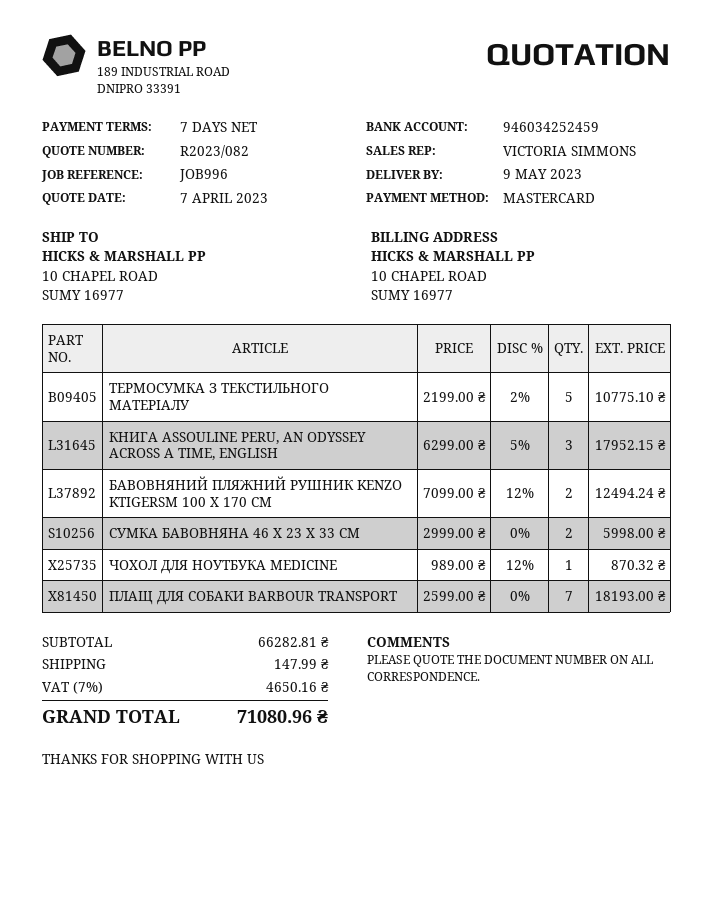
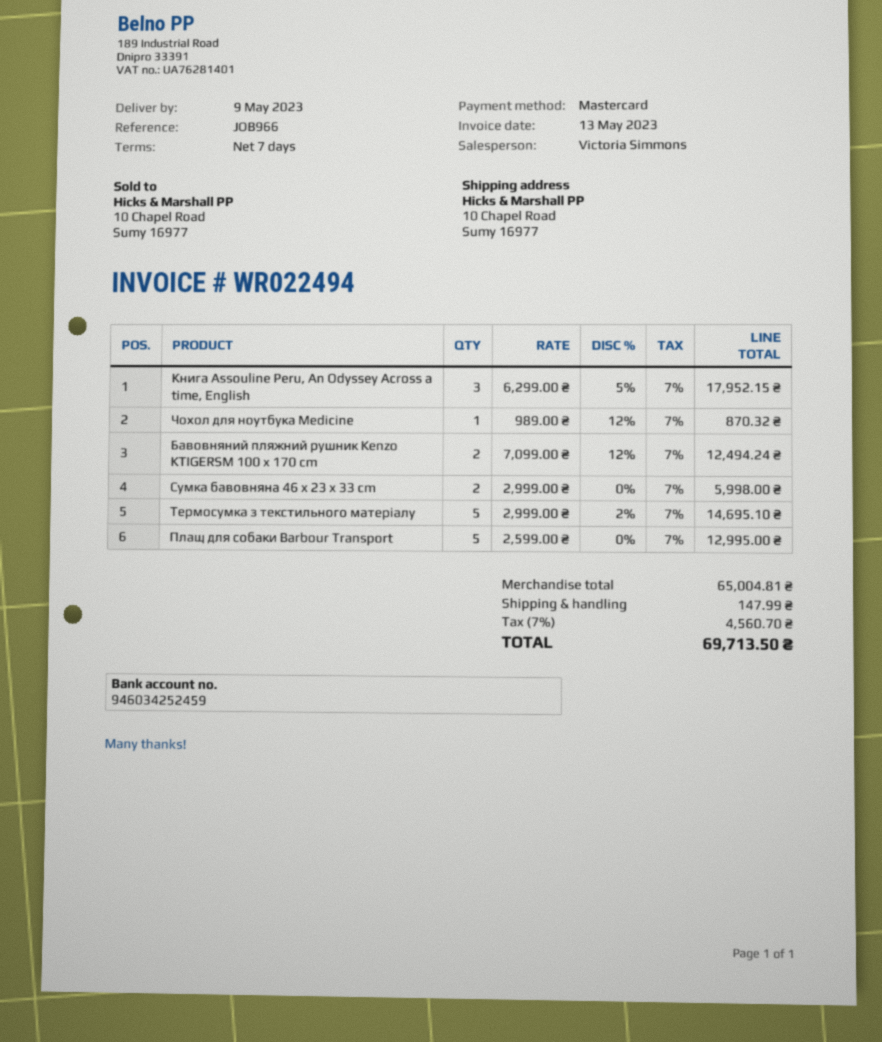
reference: JOB996 -> JOB966
ТЕРМОСУМКА З ТЕКСТИЛЬНОГО МАТЕРІАЛУ: 5 x 2199.00 - 2% = 10775.10 -> 5 x 2999.00 - 2% = 14695.10
ПЛАЩ ДЛЯ СОБАКИ BARBOUR TRANSPORT: 7 x 2599.00 = 18193.00 -> 5 x 2599.00 = 12995.00
subtotal: 66282.81 -> 65004.81
tax: 7% = 4650.16 -> 7% = 4560.70
total: 71080.96 -> 69713.50

